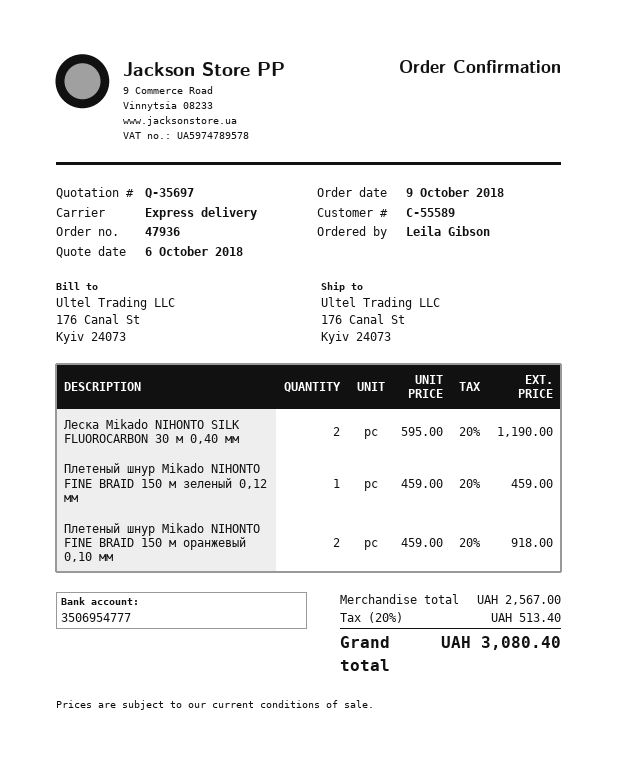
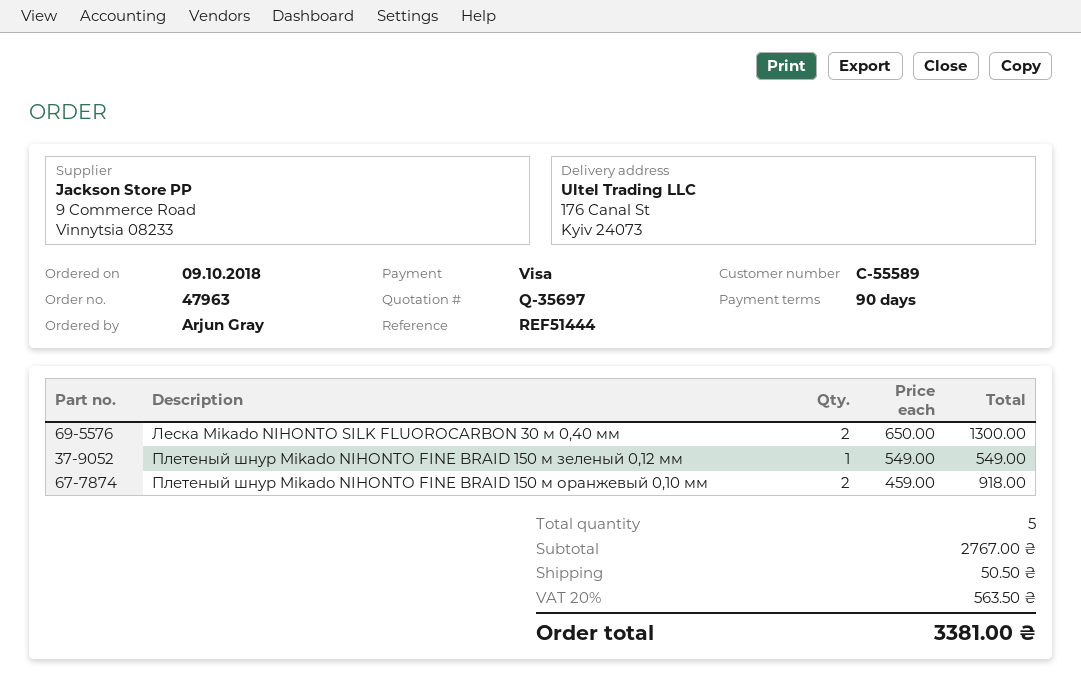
order number: 47936 -> 47963
ordered by: Leila Gibson -> Arjun Gray
Леска Mikado NIHONTO SILK FLUOROCARBON 30 м 0,40 мм: 2 x 595.00 = 1190.00 -> 2 x 650.00 = 1300.00
Плетеный шнур Mikado NIHONTO FINE BRAID 150 м зеленый 0,12 мм: 1 x 459.00 = 459.00 -> 1 x 549.00 = 549.00
subtotal: 2567.00 -> 2767.00
shipping: none -> 50.50
tax: 20% = 513.40 -> 20% = 563.50
total: 3080.40 -> 3381.00

